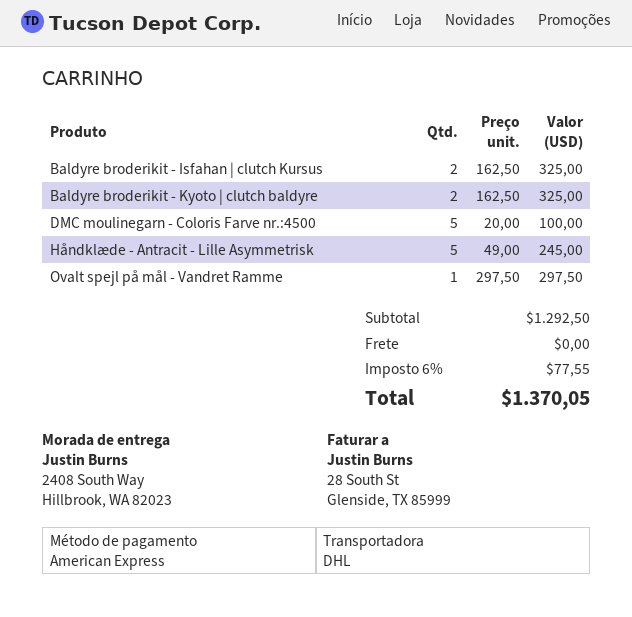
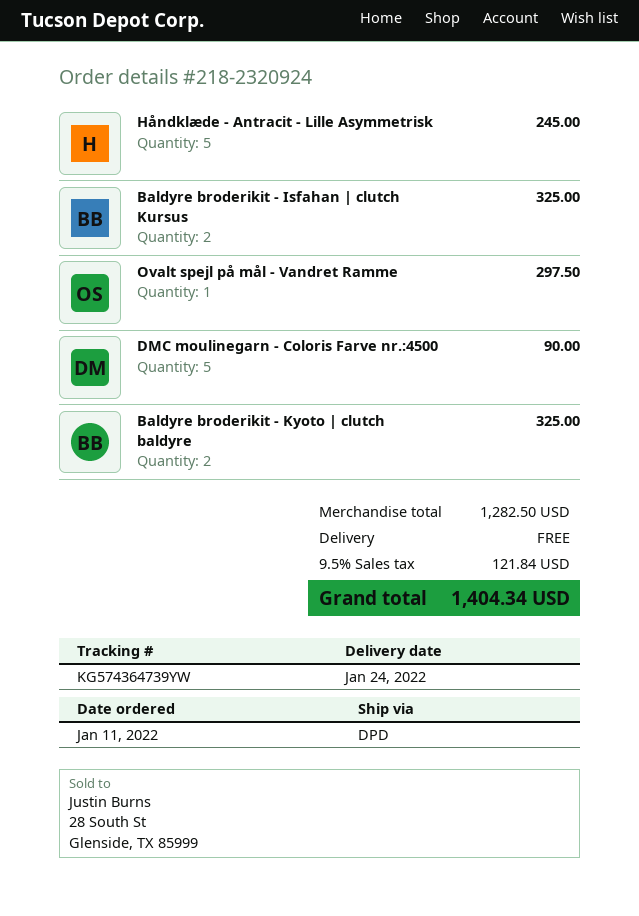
shipping method: DHL -> DPD
DMC moulinegarn - Coloris Farve nr.:4500: 5 for 100.00 -> 5 for 90.00
subtotal: 1292.50 -> 1282.50
tax: 6% = 77.55 -> 9.5% = 121.84
total: 1370.05 -> 1404.34

